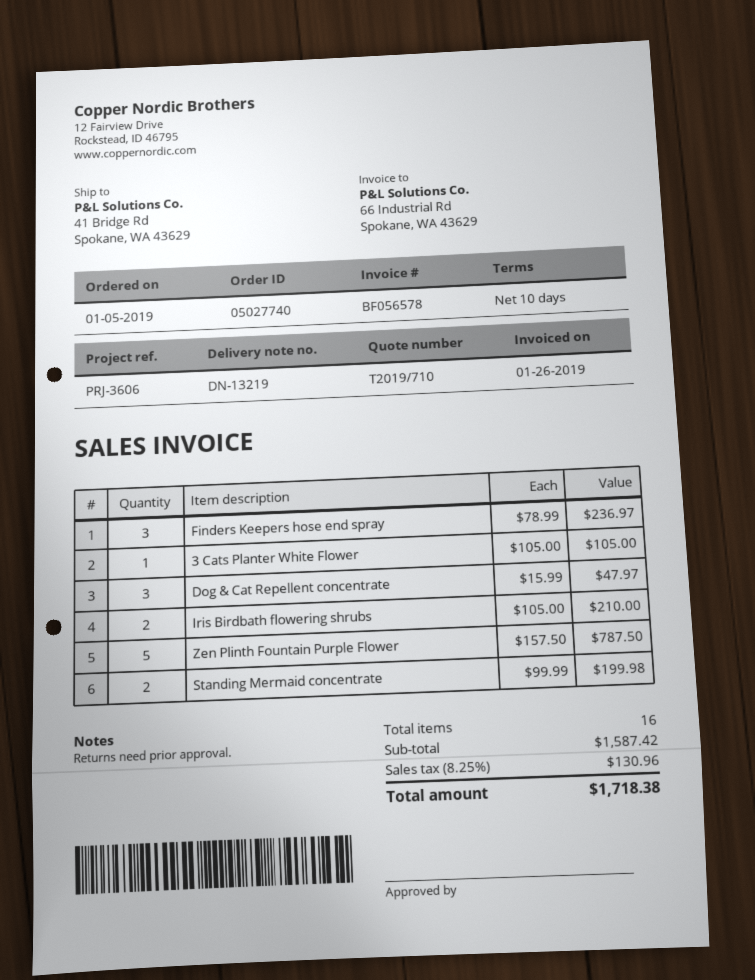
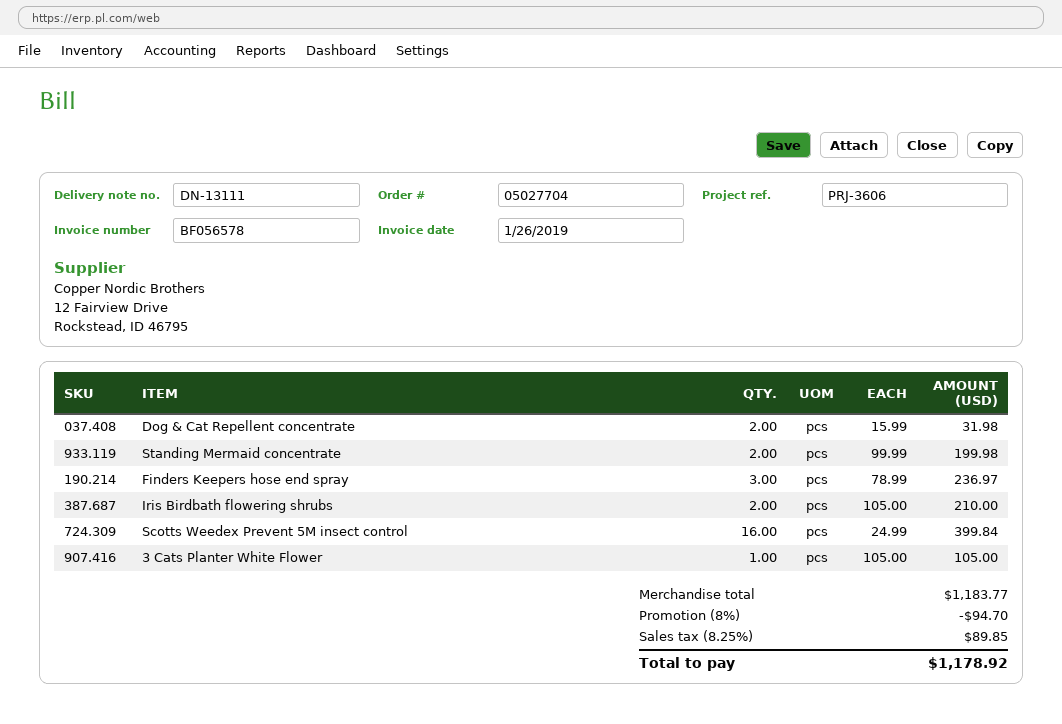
order number: 05027740 -> 05027704
delivery note number: DN-13219 -> DN-13111
Dog & Cat Repellent concentrate: 3 x 15.99 = 47.97 -> 2 x 15.99 = 31.98
Zen Plinth Fountain Purple Flower: 5 x 157.50 = 787.50 -> none
Scotts Weedex Prevent 5M insect control: none -> 16 x 24.99 = 399.84
subtotal: 1587.42 -> 1183.77
discount: none -> 8% = 94.70
tax: 8.25% = 130.96 -> 8.25% = 89.85
total: 1718.38 -> 1178.92

